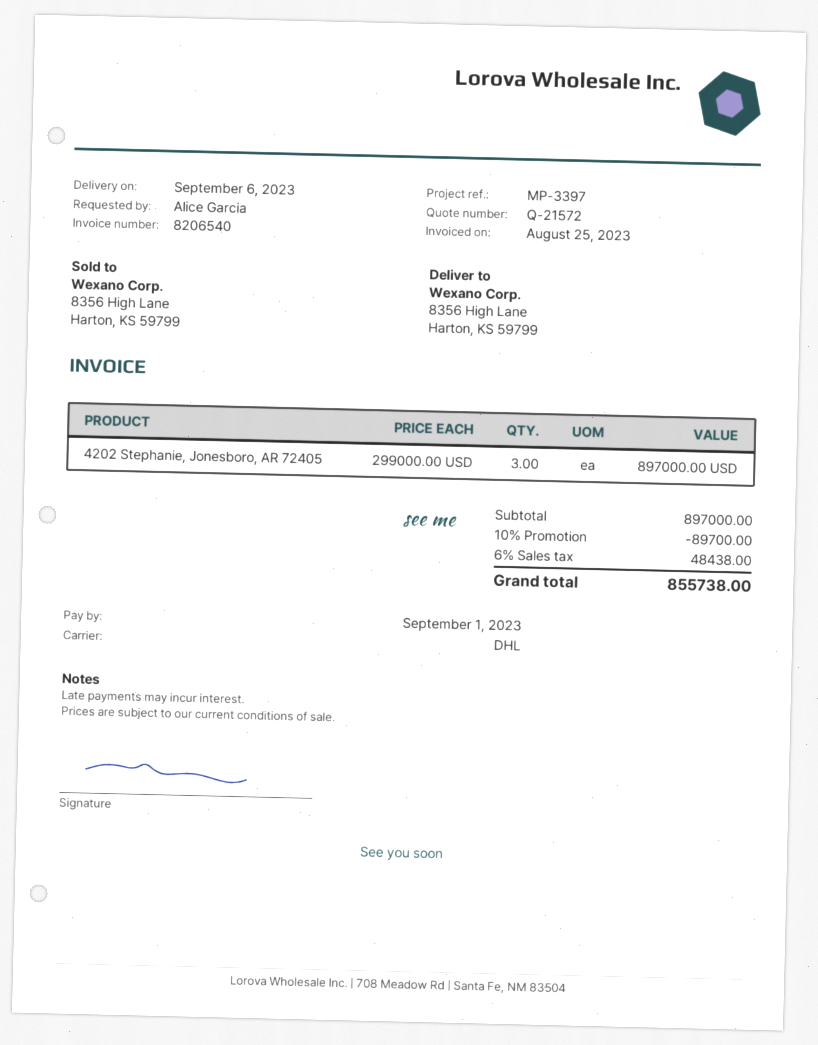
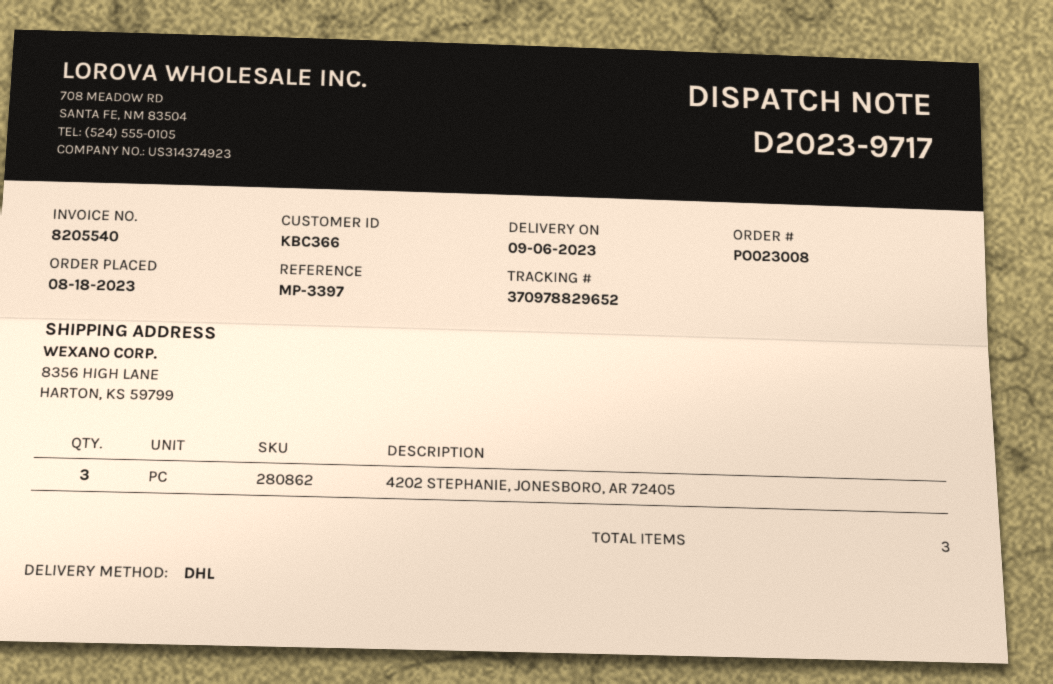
invoice number: 8206540 -> 8205540

